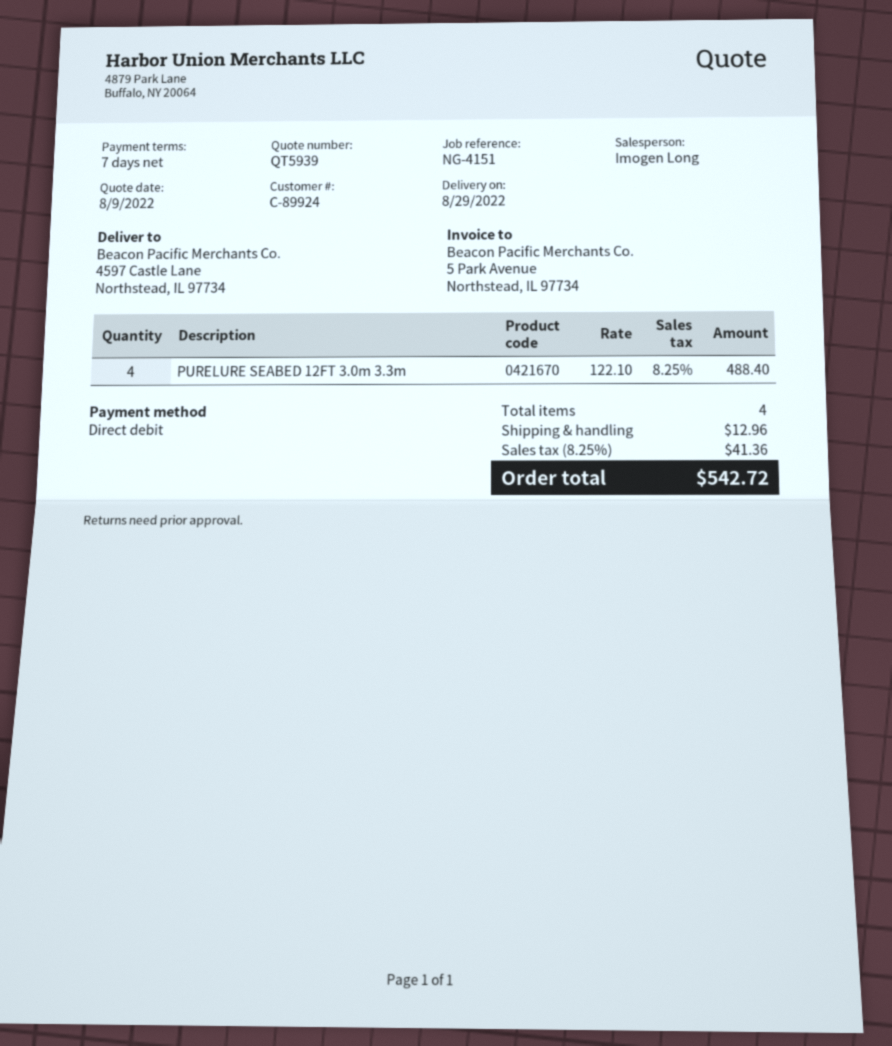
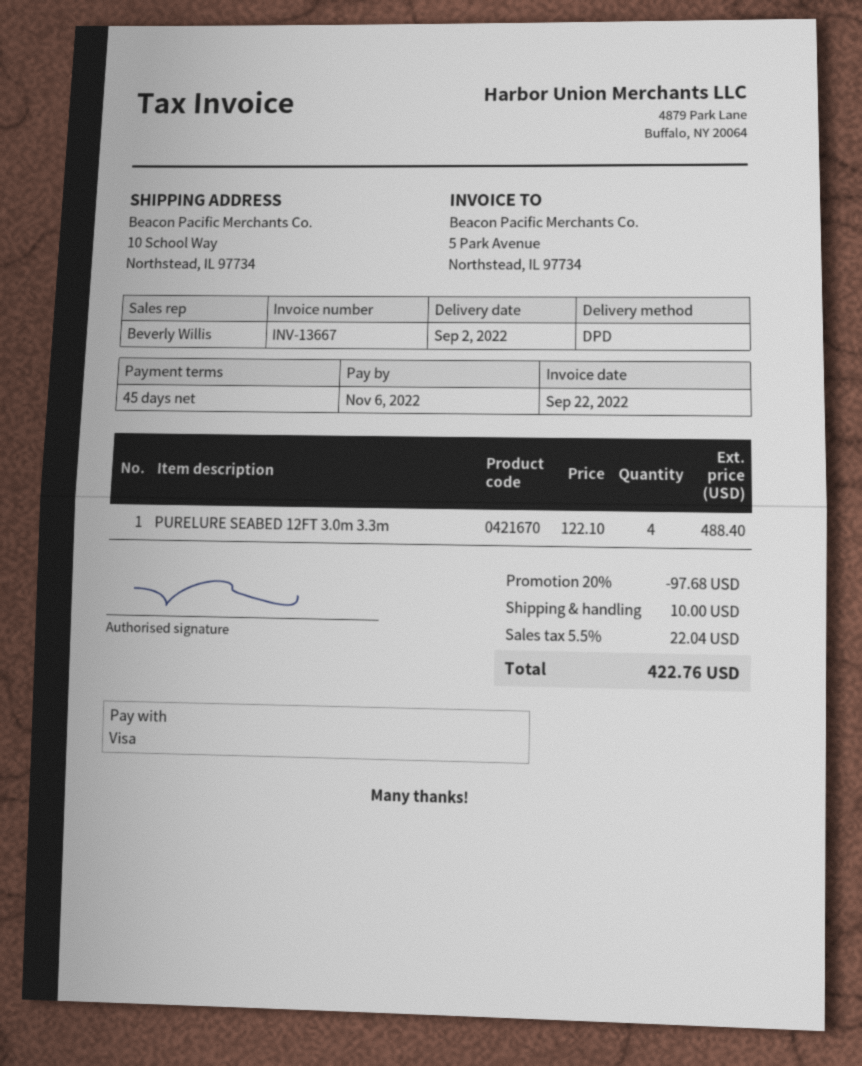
delivery date: 2022-08-29 -> 2022-09-02
payment terms: 7 days -> 45 days
sales rep: Imogen Long -> Beverly Willis
payment method: direct debit -> Visa
ship to: 4597 Castle Lane, Northstead, IL 97734 -> 10 School Way, Northstead, IL 97734
discount: none -> 20% = 97.68
shipping: 12.96 -> 10.00
tax: 8.25% = 41.36 -> 5.5% = 22.04
total: 542.72 -> 422.76

